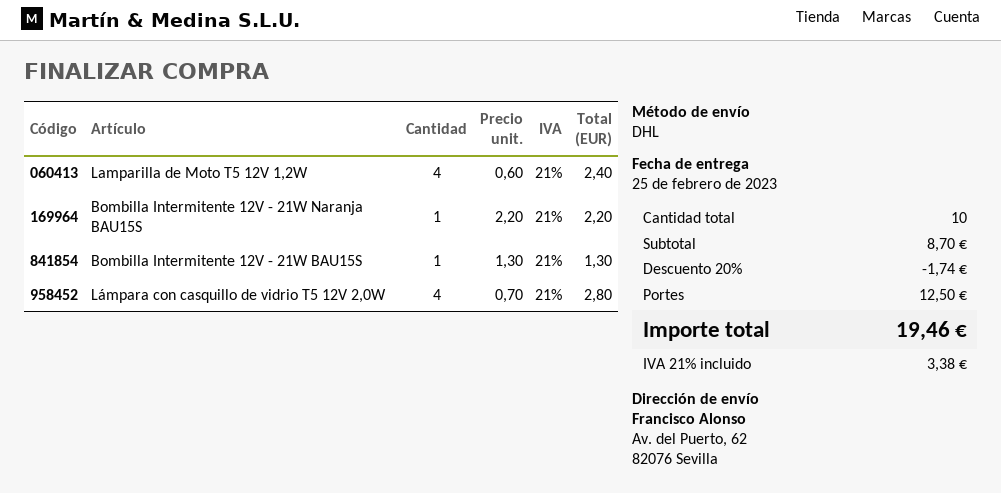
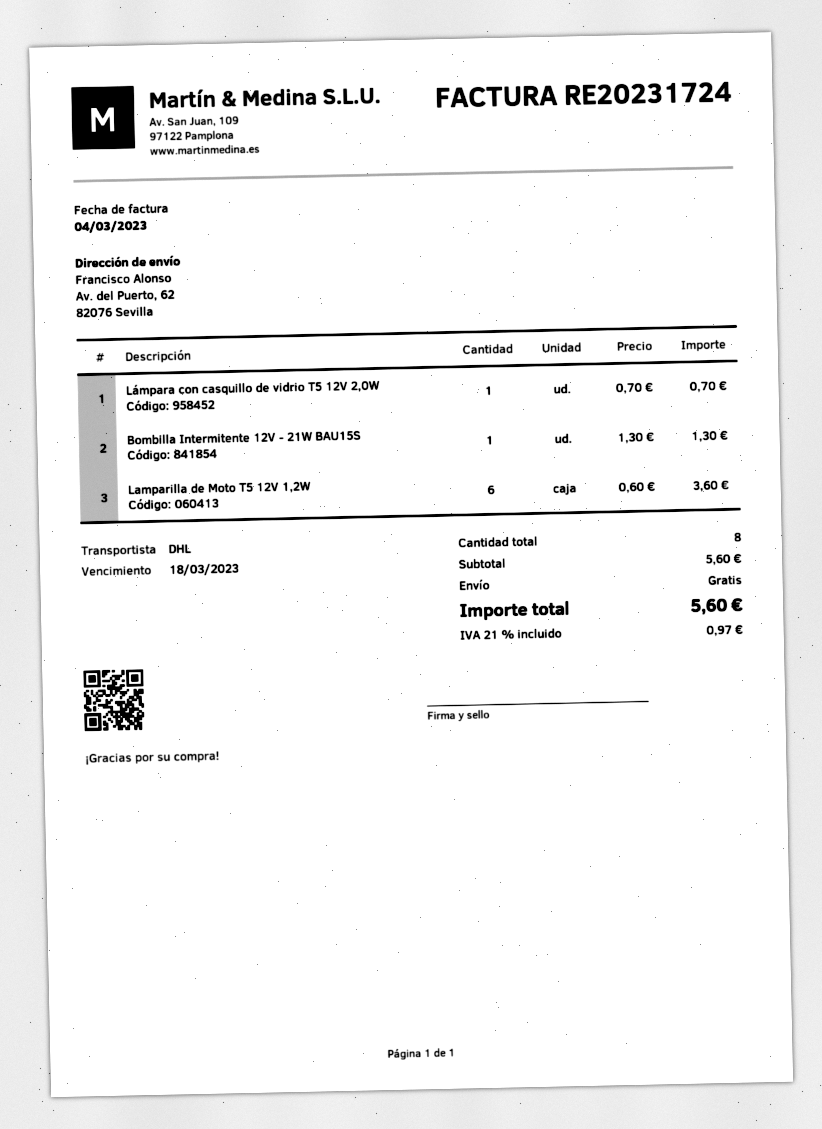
Lamparilla de Moto T5 12V 1,2W: 4 x 0.60 = 2.40 -> 6 x 0.60 = 3.60
Bombilla Intermitente 12V - 21W Naranja BAU15S: 1 x 2.20 = 2.20 -> none
Lámpara con casquillo de vidrio T5 12V 2,0W: 4 x 0.70 = 2.80 -> 1 x 0.70 = 0.70
total quantity: 10 -> 8
subtotal: 8.70 -> 5.60
discount: 20% = 1.74 -> none
shipping: 12.50 -> 0.00
tax: 21% = 3.38 -> 21% = 0.97
total: 19.46 -> 5.60

